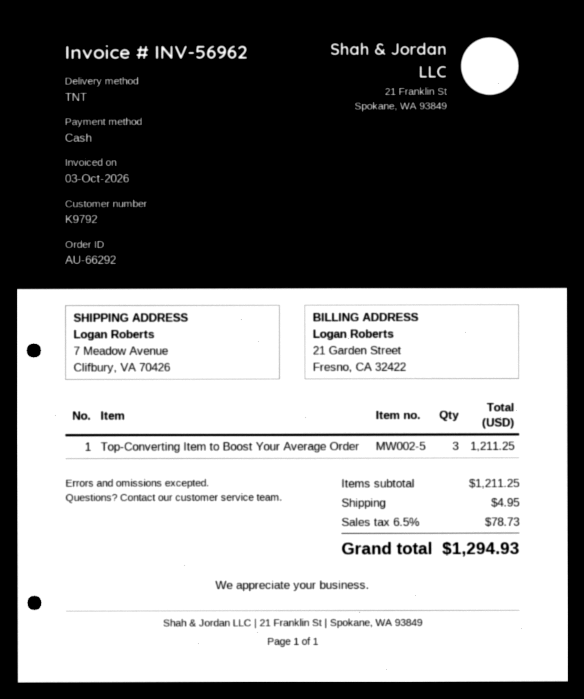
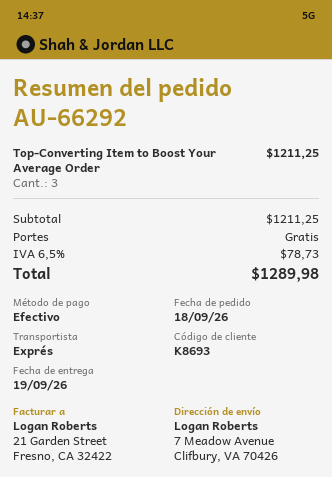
customer number: K9792 -> K8693
shipping method: TNT -> express
shipping: 4.95 -> 0.00
total: 1294.93 -> 1289.98

